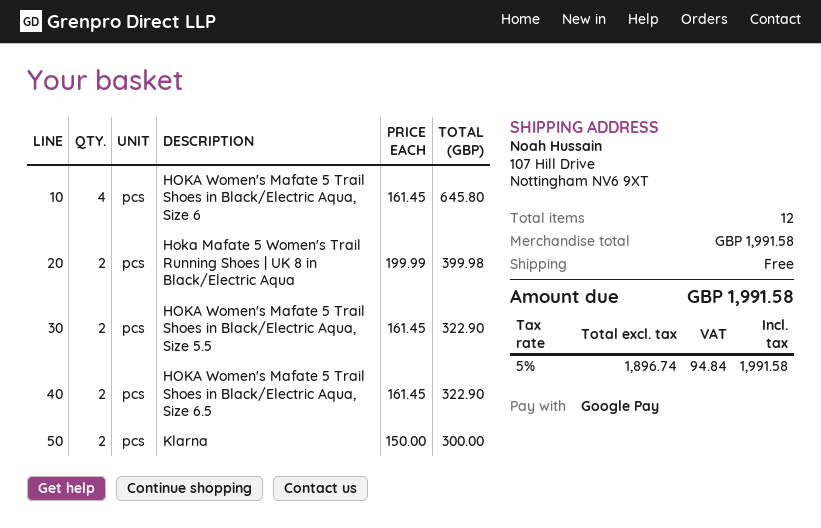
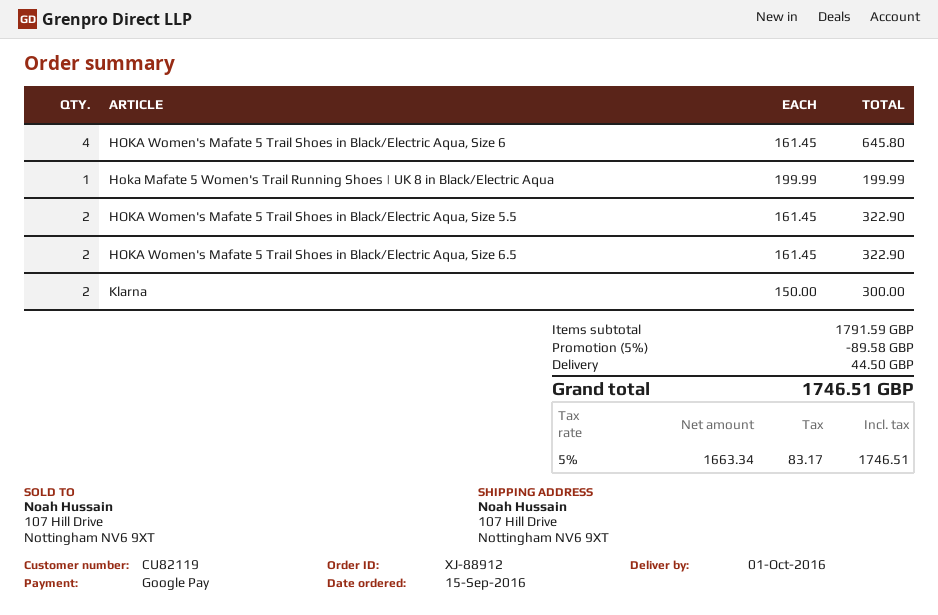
Hoka Mafate 5 Women's Trail Running Shoes | UK 8 in Black/Electric Aqua: 2 x 199.99 = 399.98 -> 1 x 199.99 = 199.99
subtotal: 1991.58 -> 1791.59
discount: none -> 5% = 89.58
shipping: 0.00 -> 44.50
net: 1896.74 -> 1663.34
tax: 5% = 94.84 -> 5% = 83.17
total: 1991.58 -> 1746.51

